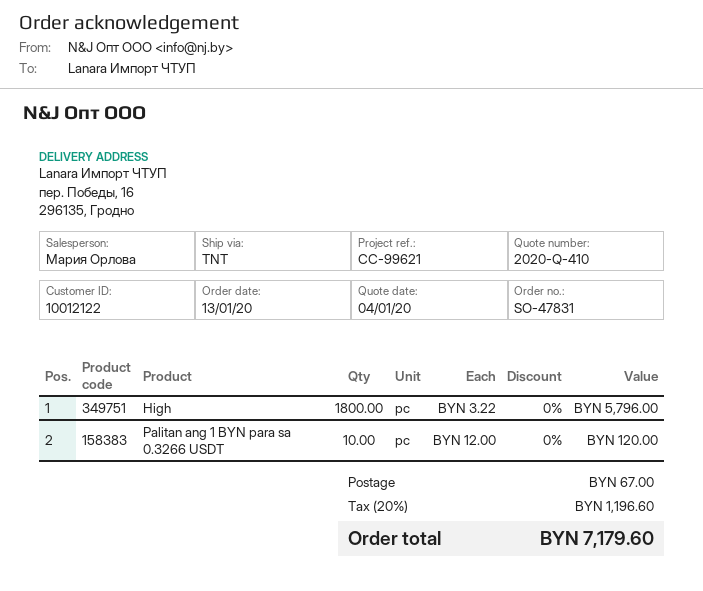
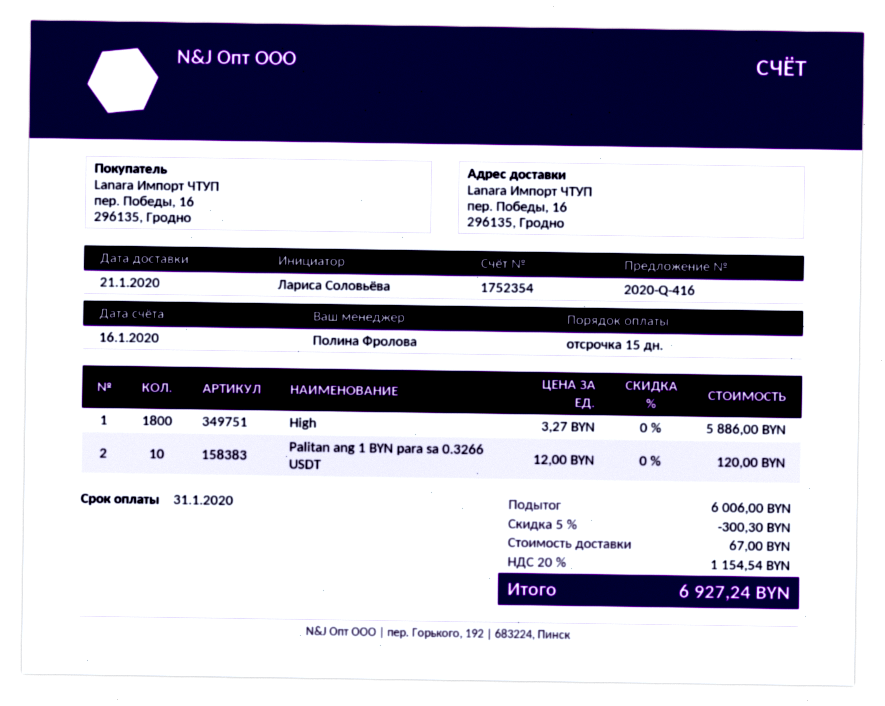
quote number: 2020-Q-410 -> 2020-Q-416
sales rep: Мария Орлова -> Полина Фролова
High: 1800 x 3.22 = 5796.00 -> 1800 x 3.27 = 5886.00
discount: none -> 5% = 300.30
tax: 20% = 1196.60 -> 20% = 1154.54
total: 7179.60 -> 6927.24

